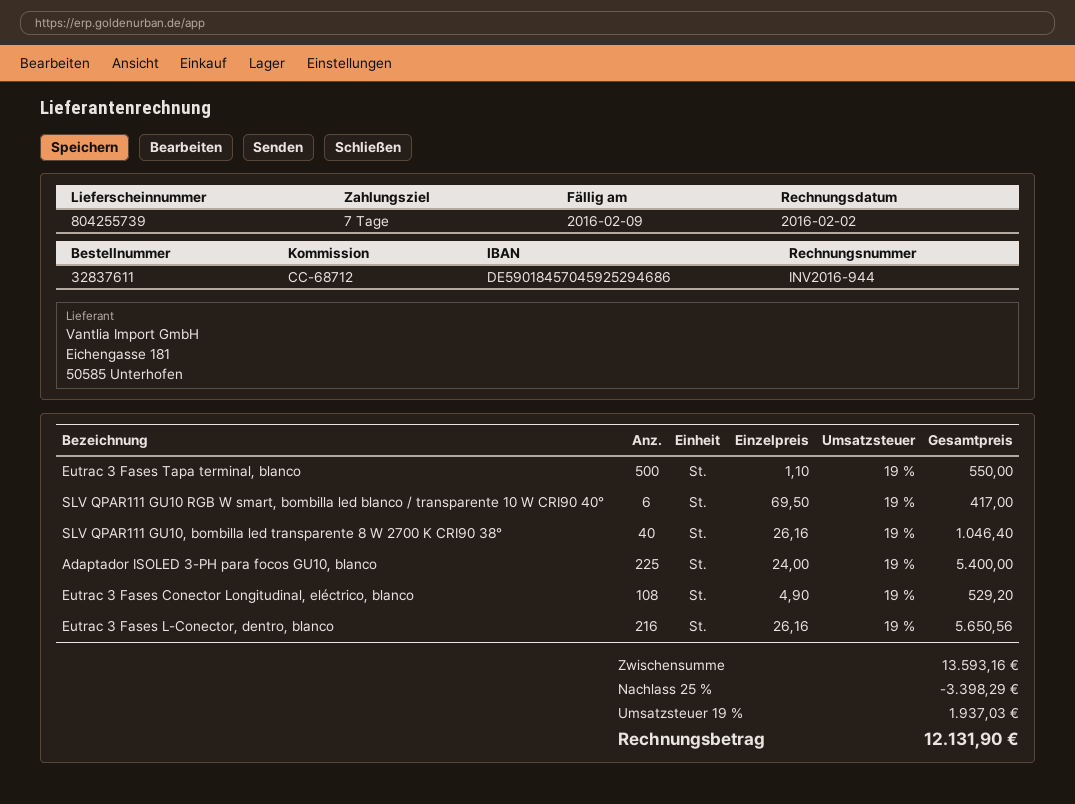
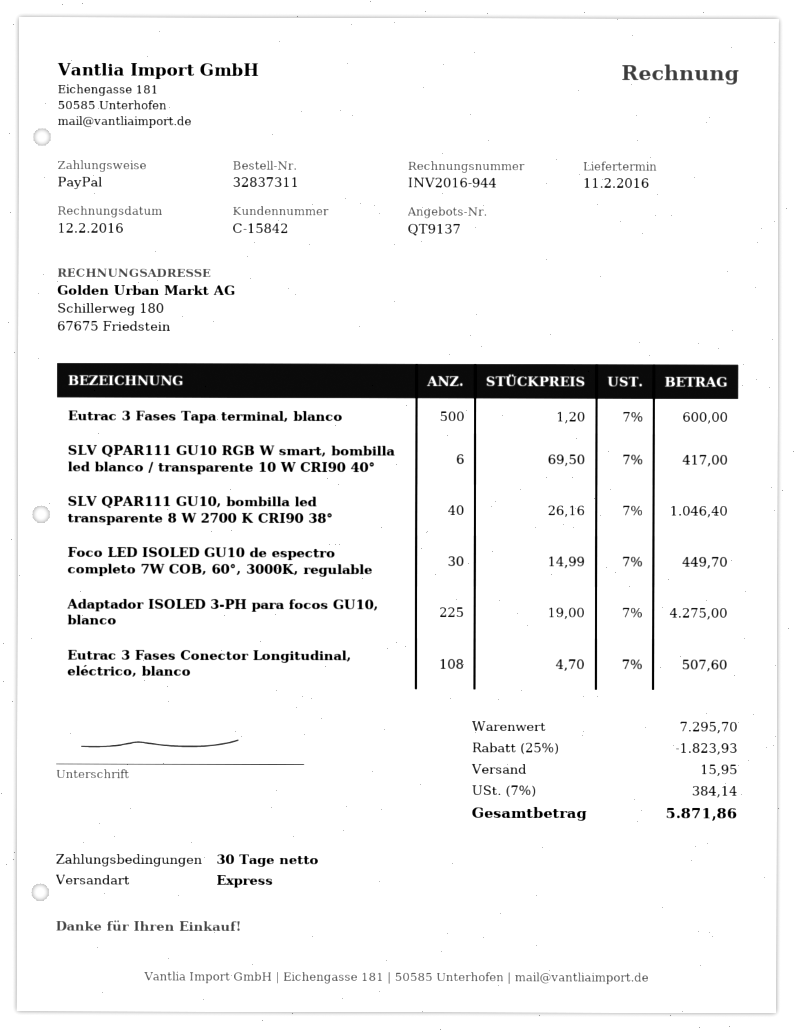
order number: 32837611 -> 32837311
invoice date: 2016-02-02 -> 2016-02-12
payment terms: 7 days -> 30 days
Eutrac 3 Fases Tapa terminal, blanco: 500 x 1.10 = 550.00 -> 500 x 1.20 = 600.00
Adaptador ISOLED 3-PH para focos GU10, blanco: 225 x 24.00 = 5400.00 -> 225 x 19.00 = 4275.00
Eutrac 3 Fases Conector Longitudinal, eléctrico, blanco: 108 x 4.90 = 529.20 -> 108 x 4.70 = 507.60
Eutrac 3 Fases L-Conector, dentro, blanco: 216 x 26.16 = 5650.56 -> none
Foco LED ISOLED GU10 de espectro completo 7W COB, 60°, 3000K, regulable: none -> 30 x 14.99 = 449.70
subtotal: 13593.16 -> 7295.70
discount: 25% = 3398.29 -> 25% = 1823.93
shipping: none -> 15.95
tax: 19% = 1937.03 -> 7% = 384.14
total: 12131.90 -> 5871.86

